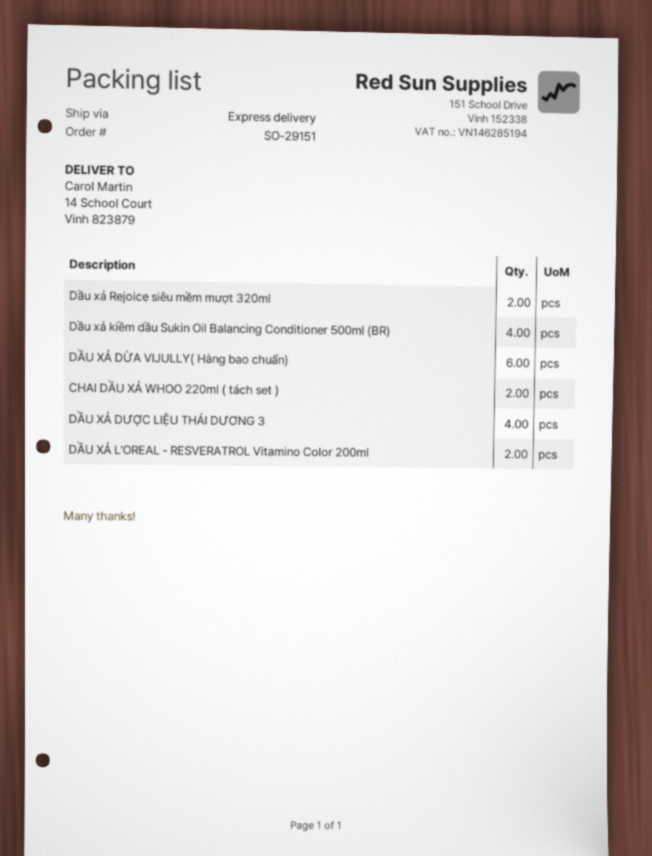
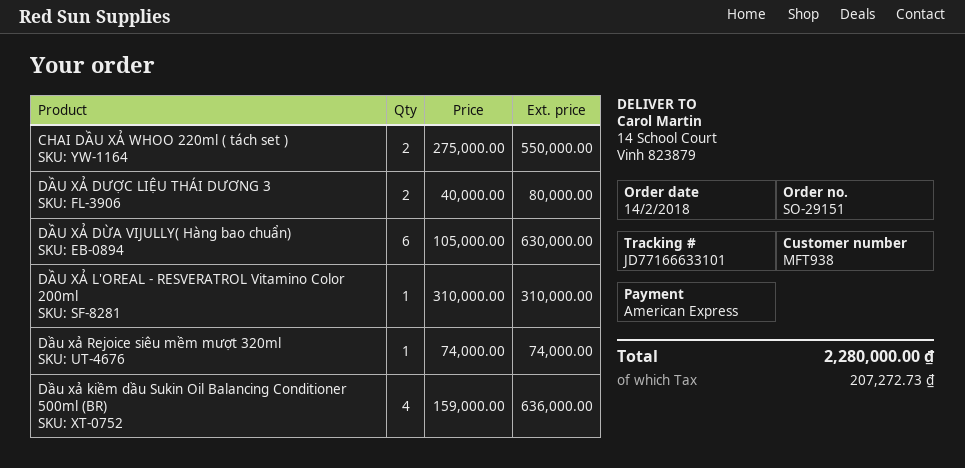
Dầu xả Rejoice siêu mềm mượt 320ml: 2 -> 1
DẦU XẢ DƯỢC LIỆU THÁI DƯƠNG 3: 4 -> 2
DẦU XẢ L'OREAL - RESVERATROL Vitamino Color 200ml: 2 -> 1

